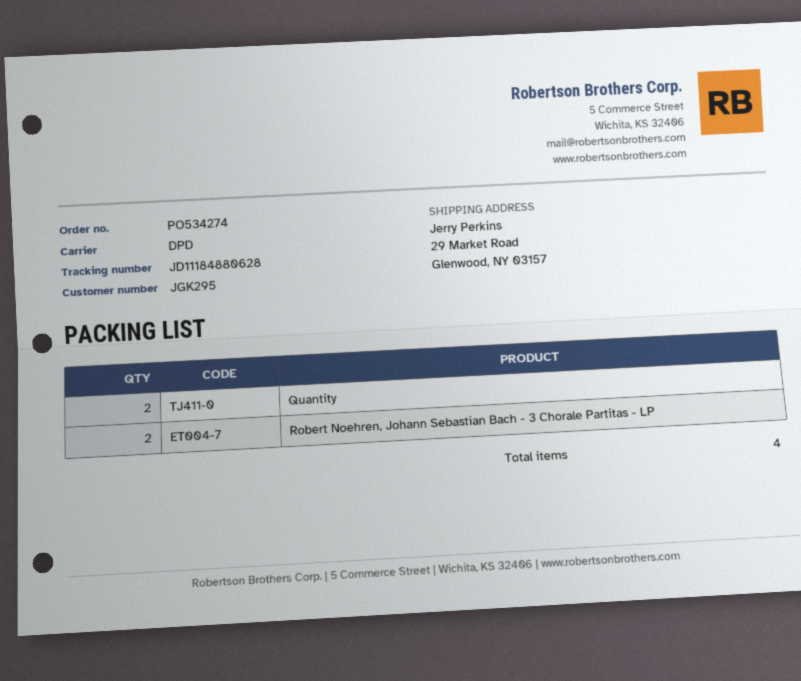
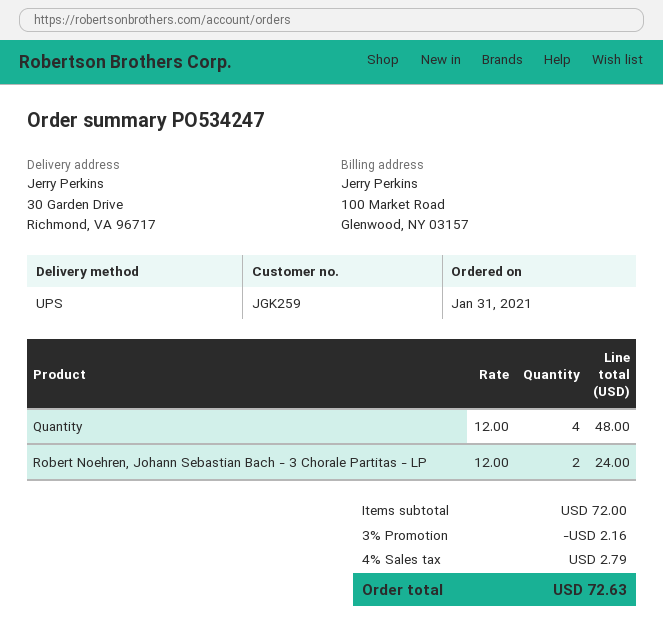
order number: PO534274 -> PO534247
customer number: JGK295 -> JGK259
shipping method: DPD -> UPS
ship to: 29 Market Road, Glenwood, NY 03157 -> 30 Garden Drive, Richmond, VA 96717
Quantity: 2 -> 4

